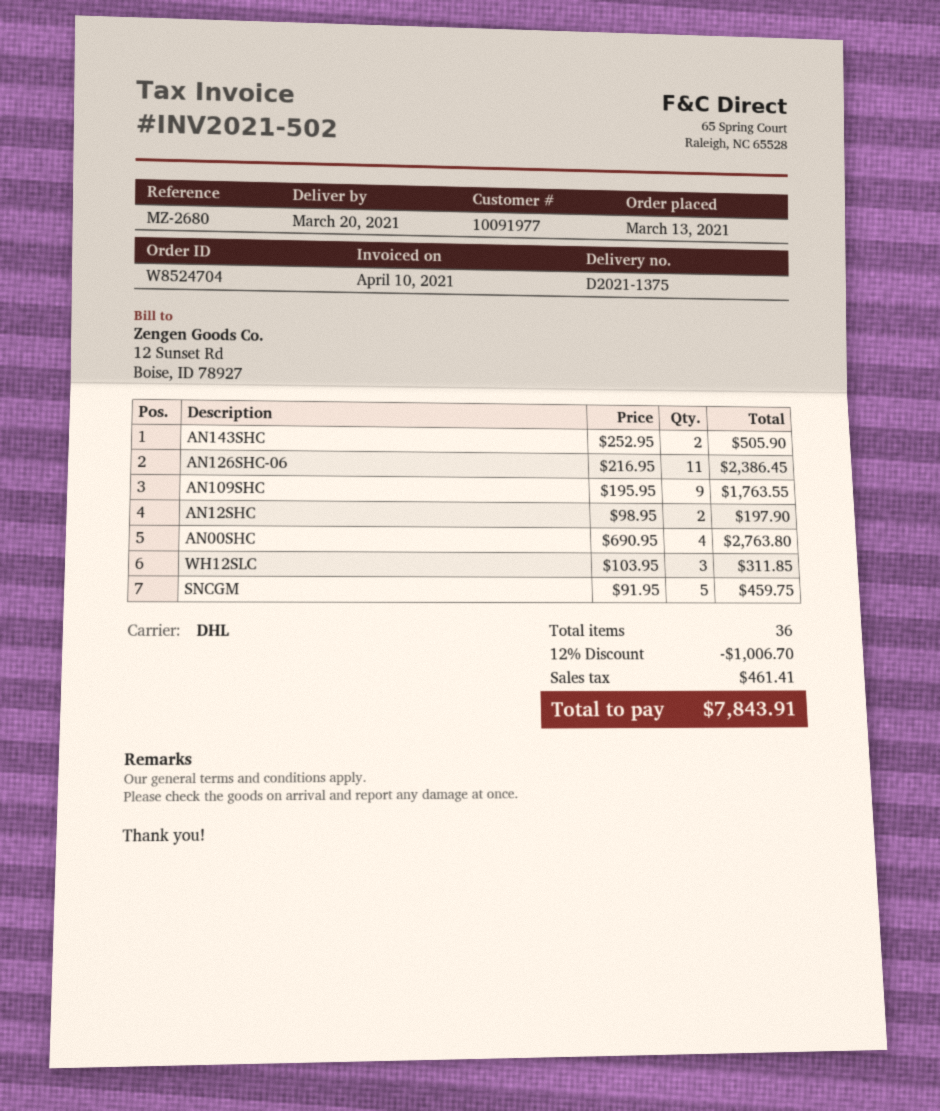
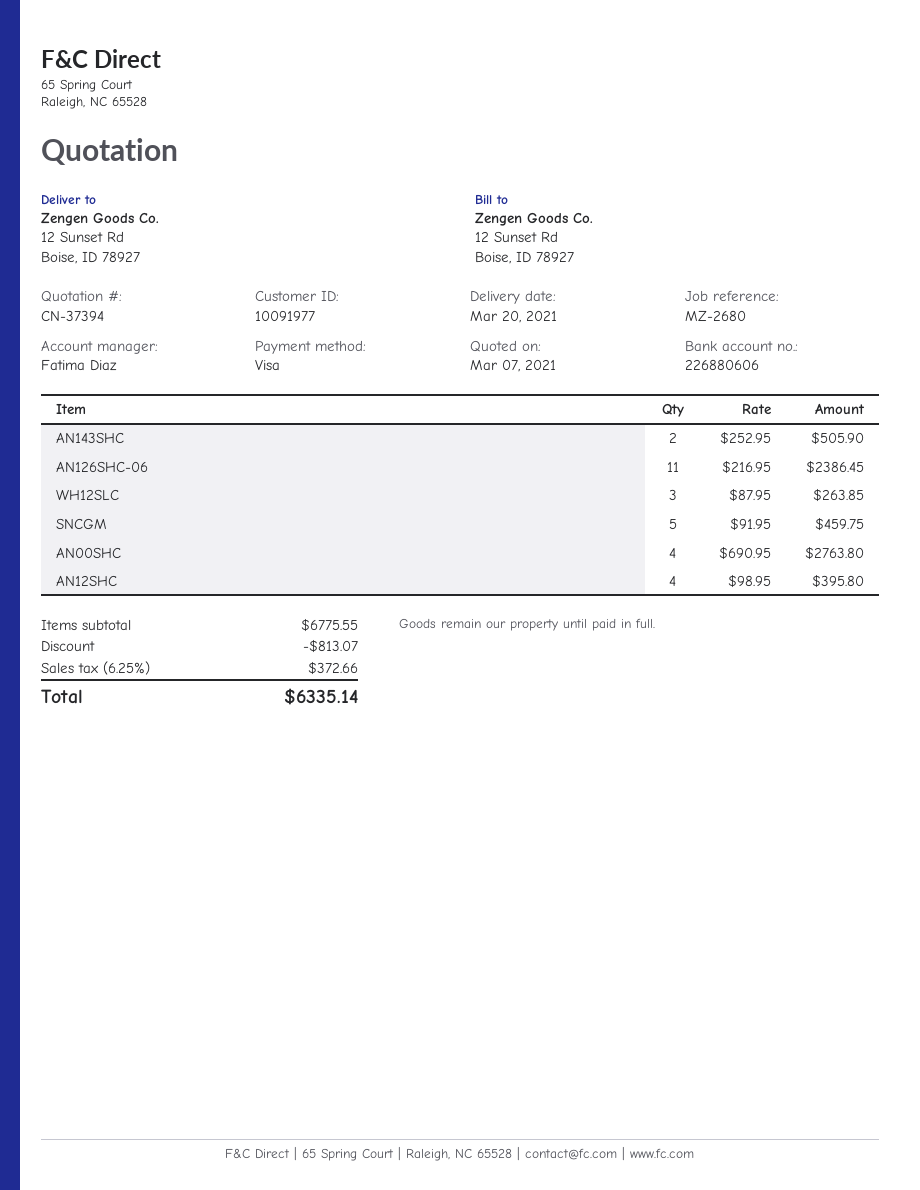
AN109SHC: 9 x 195.95 = 1763.55 -> none
AN12SHC: 2 x 98.95 = 197.90 -> 4 x 98.95 = 395.80
WH12SLC: 3 x 103.95 = 311.85 -> 3 x 87.95 = 263.85
discount: 1006.70 -> 813.07
tax: 461.41 -> 372.66
total: 7843.91 -> 6335.14

